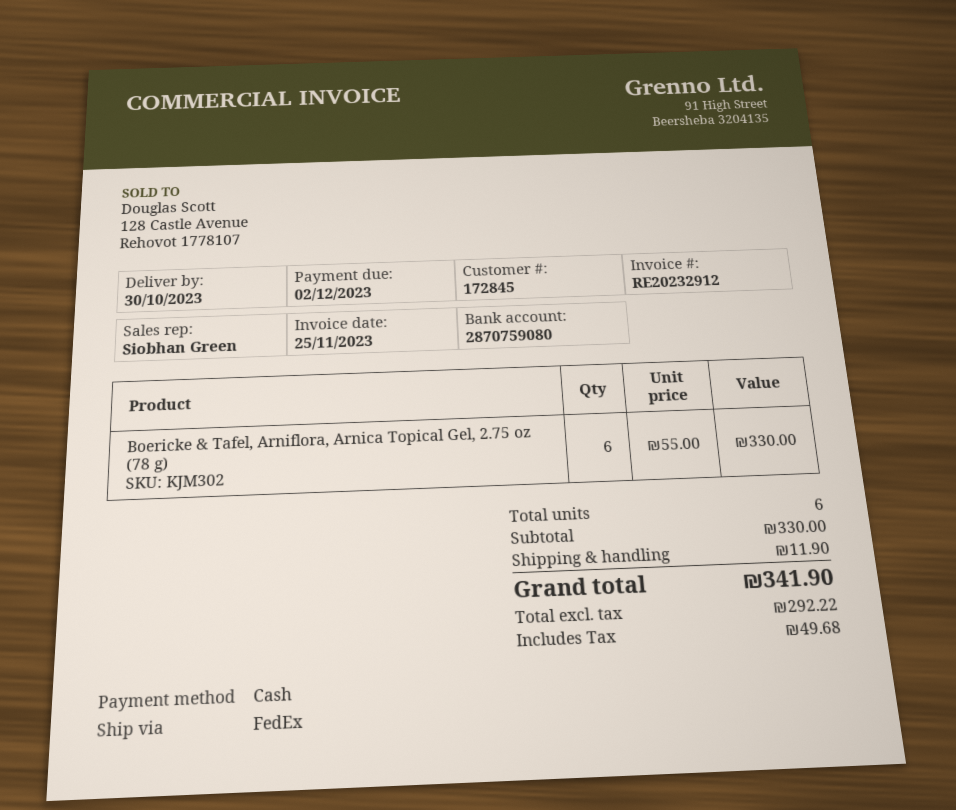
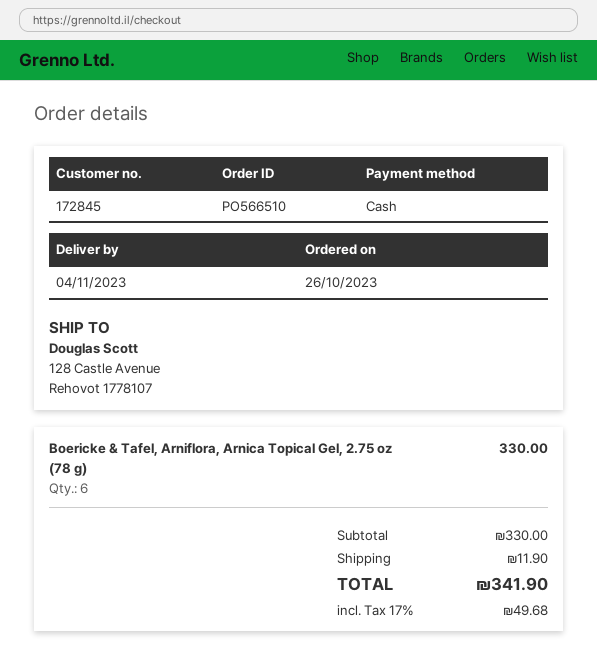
delivery date: 2023-10-30 -> 2023-11-04

